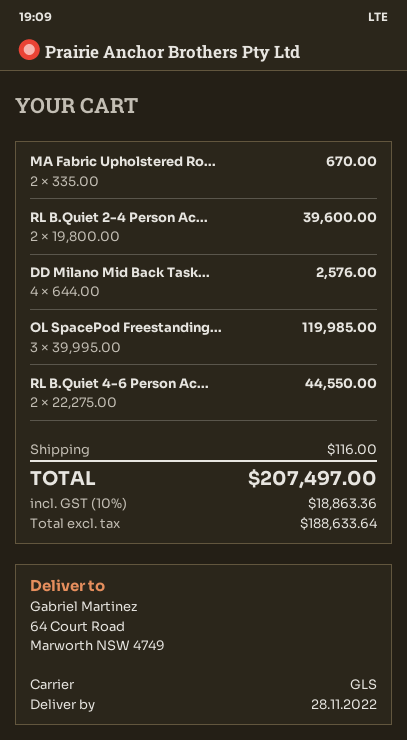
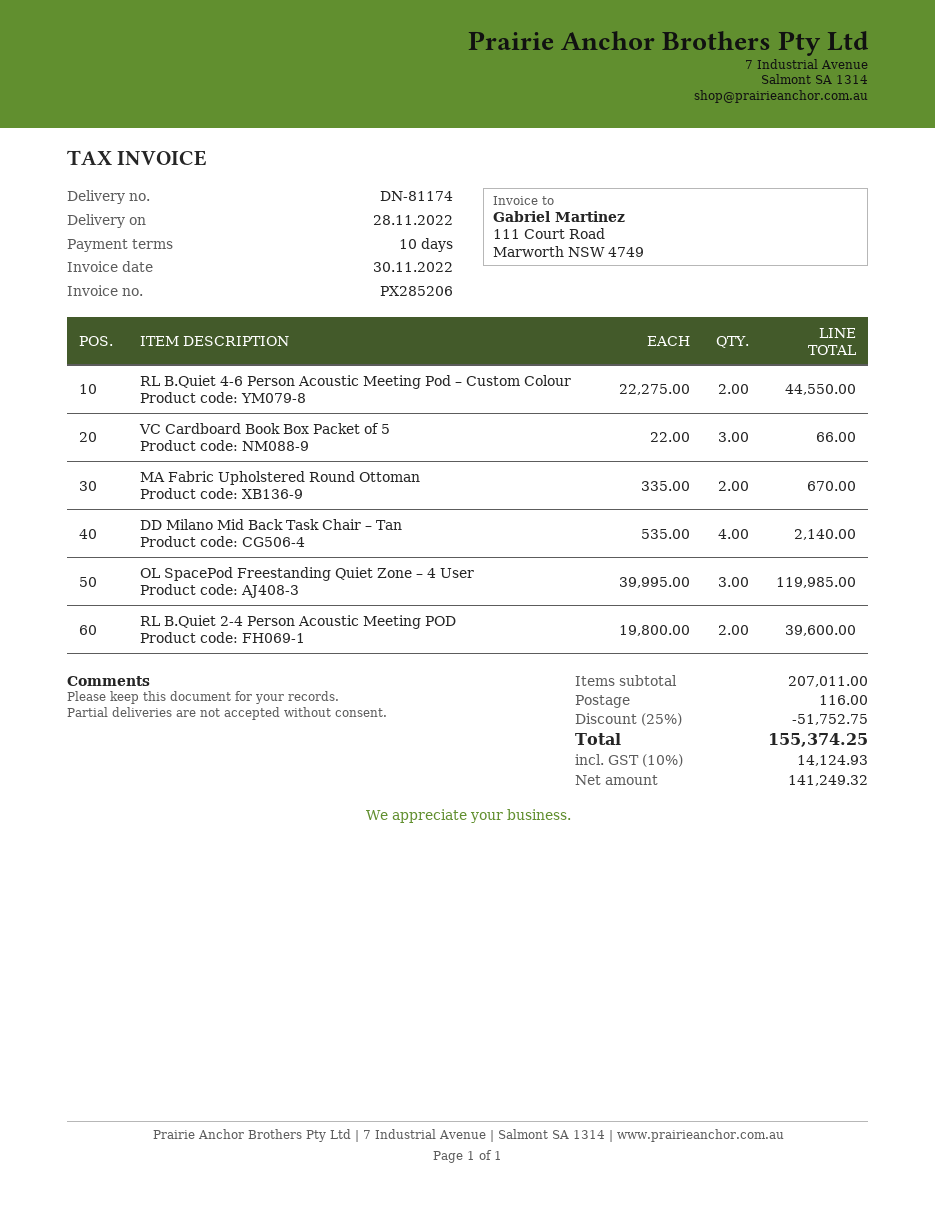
DD Milano Mid Back Task...: 4 x 644.00 = 2576.00 -> 4 x 535.00 = 2140.00
VC Cardboard Book Box Packet of 5: none -> 3 x 22.00 = 66.00
discount: none -> 25% = 51752.75
net: 188633.64 -> 141249.32
tax: 10% = 18863.36 -> 10% = 14124.93
total: 207497.00 -> 155374.25

